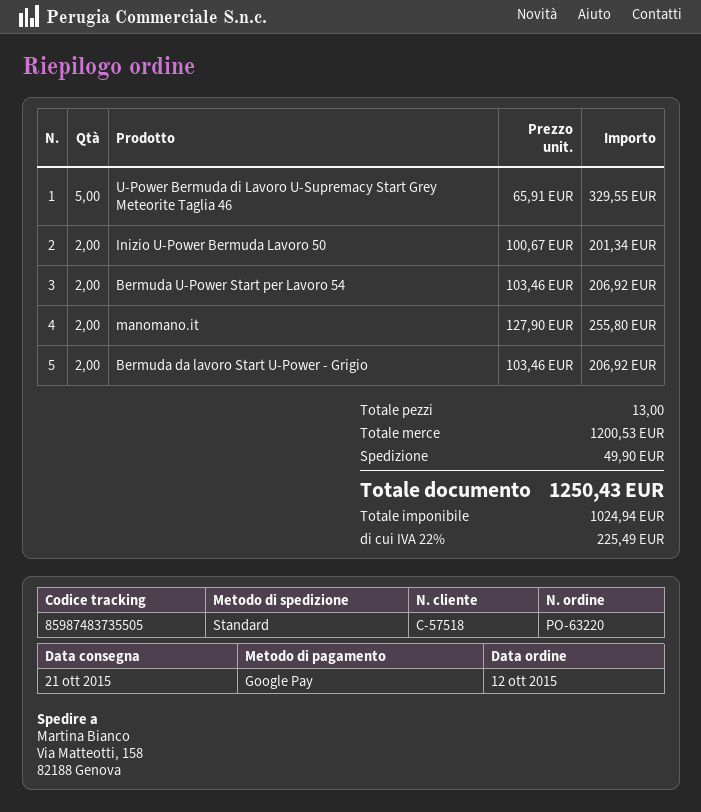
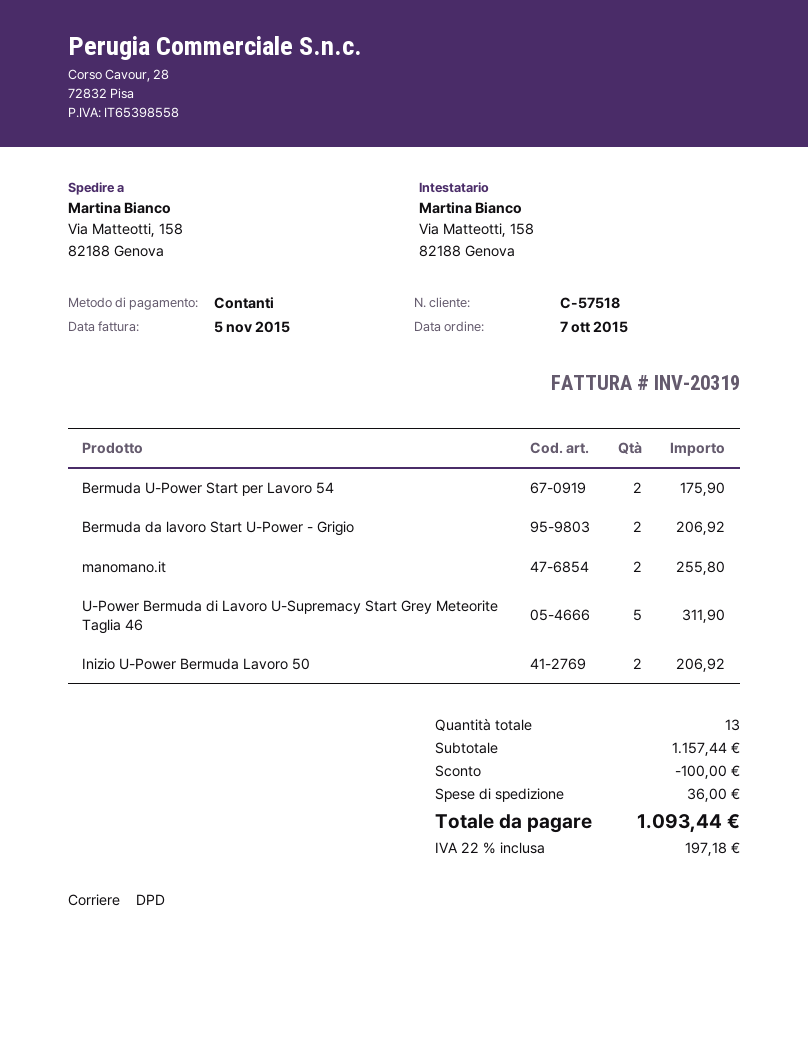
order date: 2015-10-12 -> 2015-10-07
payment method: Google Pay -> cash
shipping method: standard -> DPD
U-Power Bermuda di Lavoro U-Supremacy Start Grey Meteorite Taglia 46: 5 for 329.55 -> 5 for 311.90
Inizio U‑Power Bermuda Lavoro 50: 2 for 201.34 -> 2 for 206.92
Bermuda U-Power Start per Lavoro 54: 2 for 206.92 -> 2 for 175.90
subtotal: 1200.53 -> 1157.44
discount: none -> 100.00
shipping: 49.90 -> 36.00
tax: 22% = 225.49 -> 22% = 197.18
total: 1250.43 -> 1093.44

